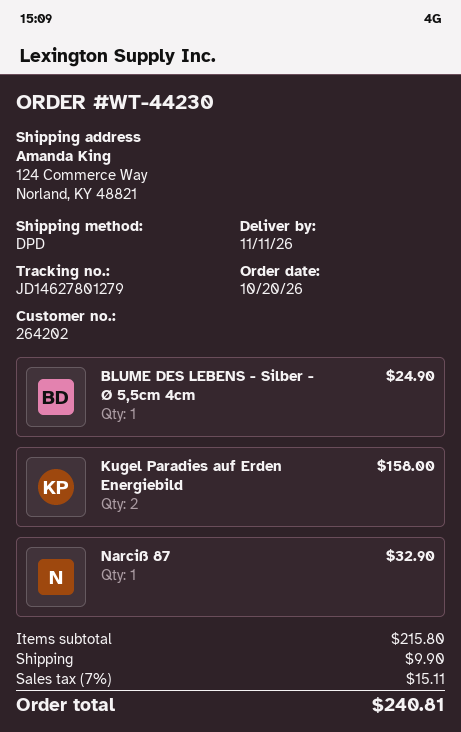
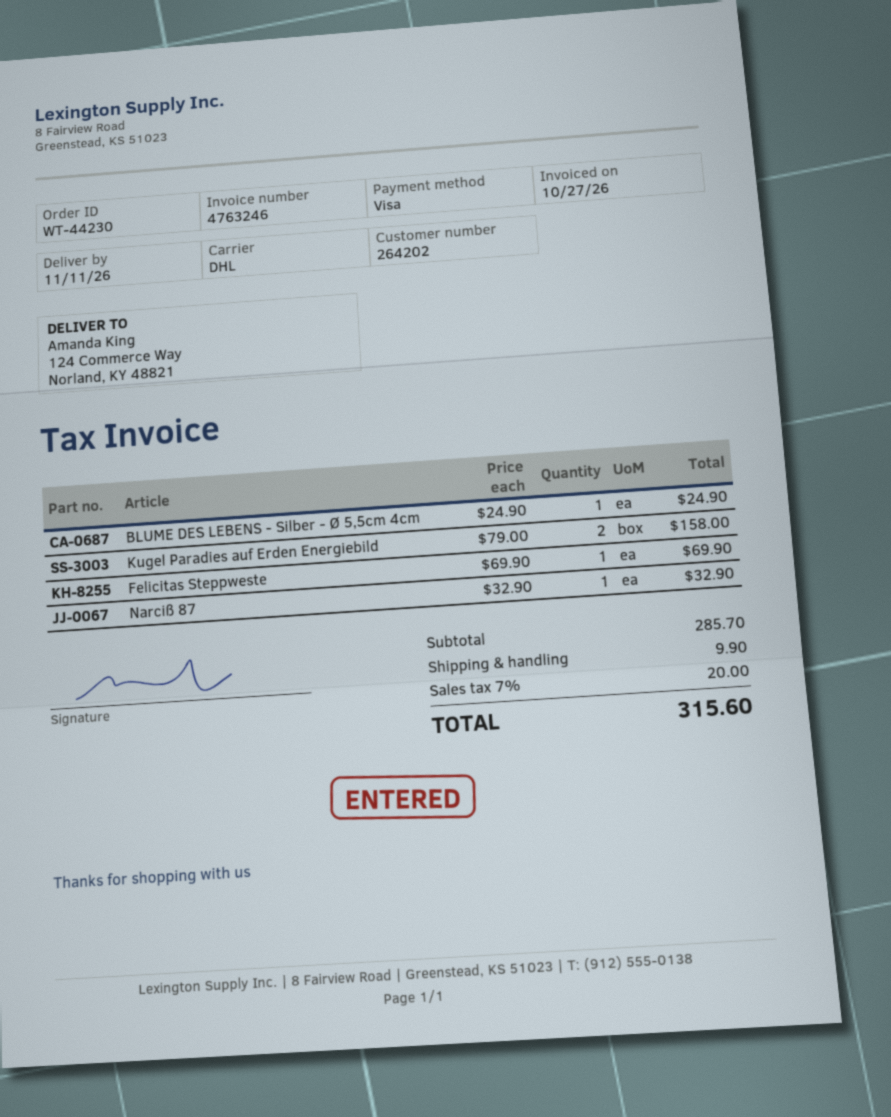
shipping method: DPD -> DHL
Felicitas Steppweste: none -> 1 for 69.90
subtotal: 215.80 -> 285.70
tax: 7% = 15.11 -> 7% = 20.00
total: 240.81 -> 315.60

